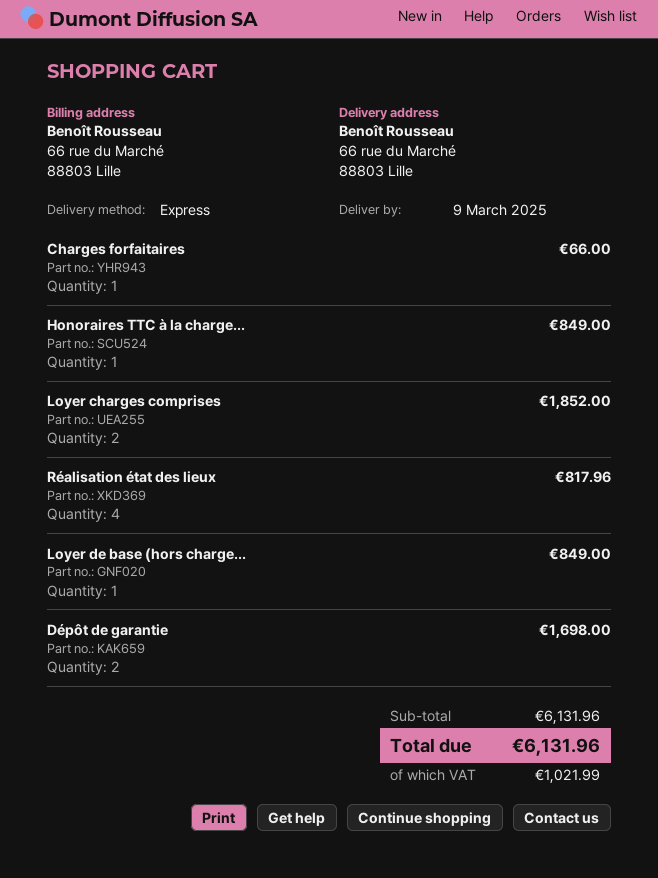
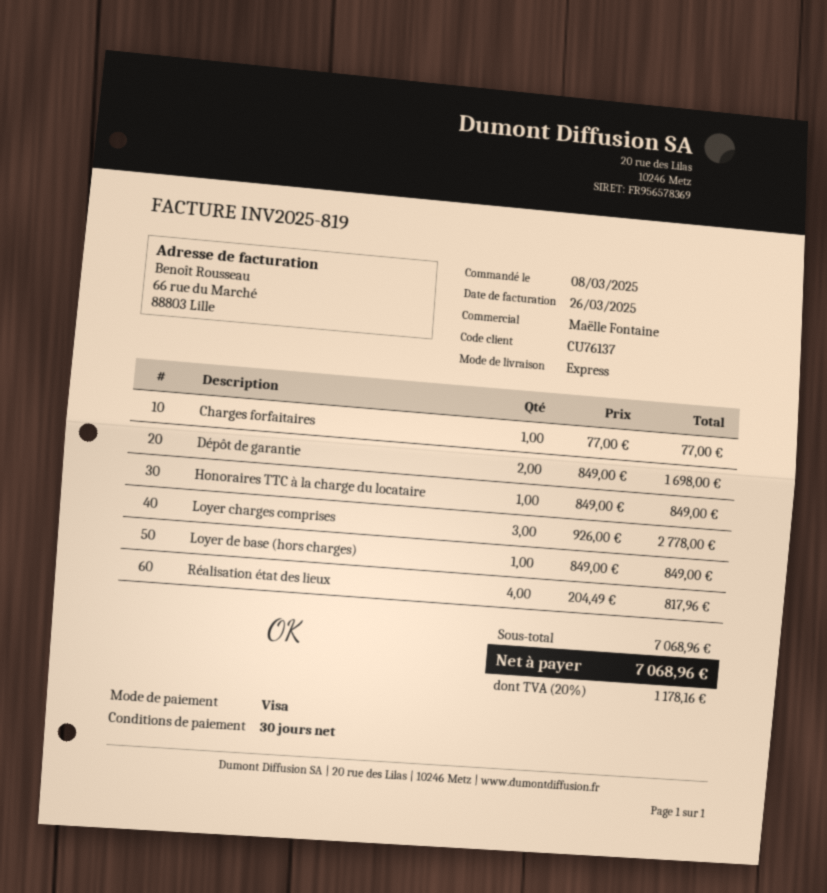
Charges forfaitaires: 1 for 66.00 -> 1 for 77.00
Loyer charges comprises: 2 for 1852.00 -> 3 for 2778.00
subtotal: 6131.96 -> 7068.96
tax: 1021.99 -> 1178.16
total: 6131.96 -> 7068.96

